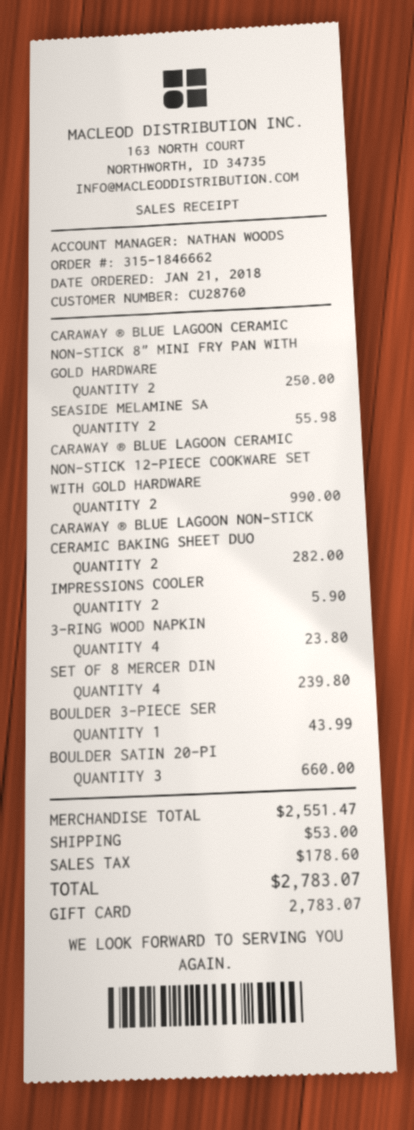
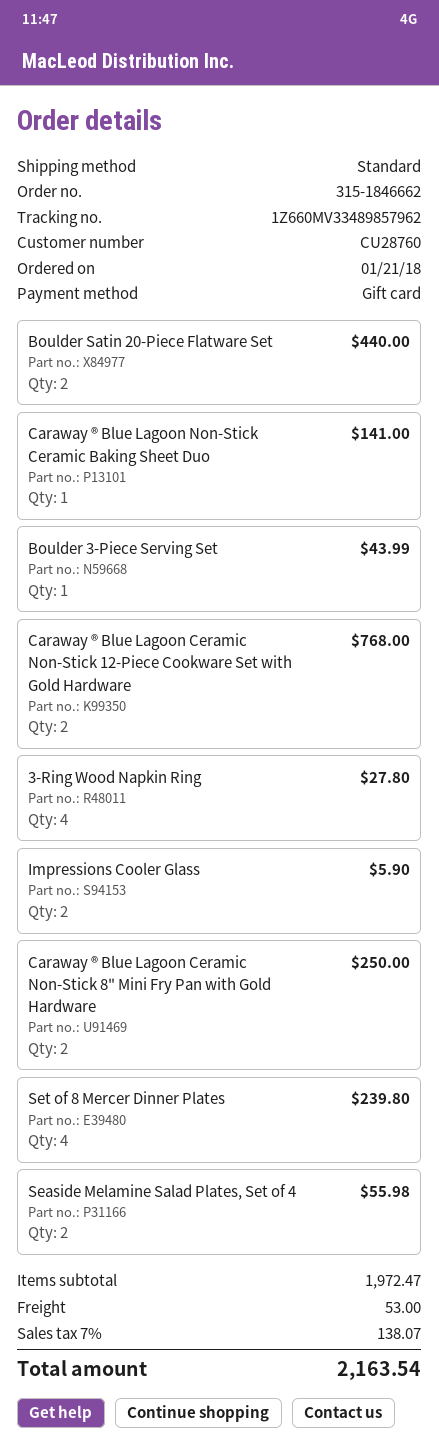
CARAWAY ® BLUE LAGOON CERAMIC NON-STICK 12-PIECE COOKWARE SET WITH GOLD HARDWARE: 2 for 990.00 -> 2 for 768.00
CARAWAY ® BLUE LAGOON NON-STICK CERAMIC BAKING SHEET DUO: 2 for 282.00 -> 1 for 141.00
3-RING WOOD NAPKIN: 4 for 23.80 -> 4 for 27.80
BOULDER SATIN 20-PI: 3 for 660.00 -> 2 for 440.00
subtotal: 2551.47 -> 1972.47
tax: 178.60 -> 138.07
total: 2783.07 -> 2163.54

